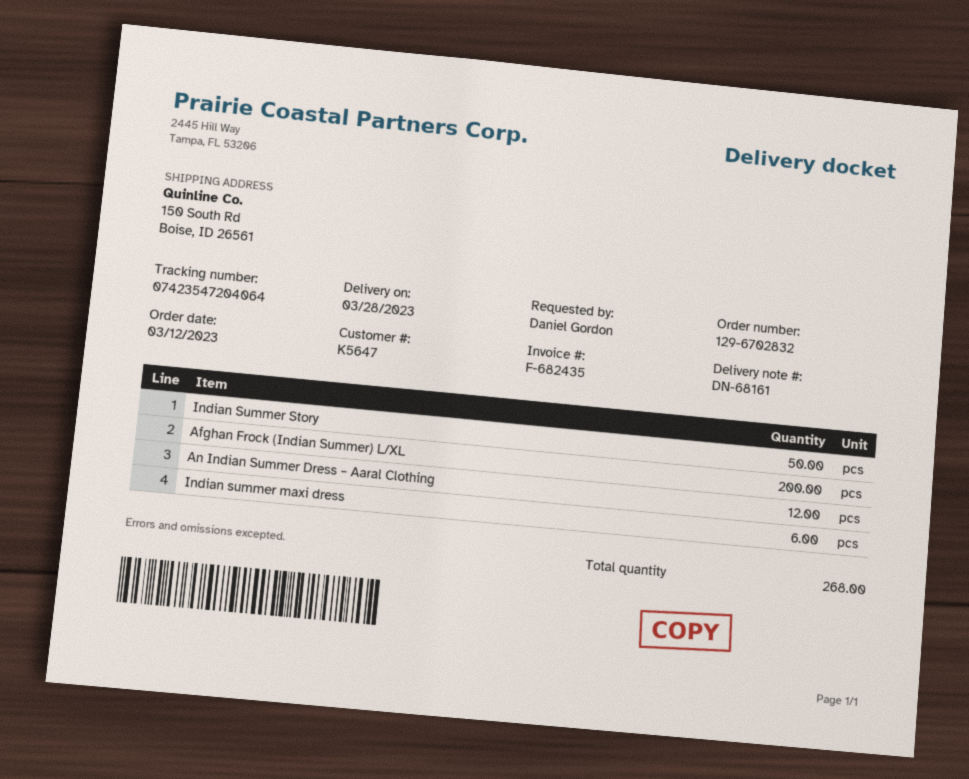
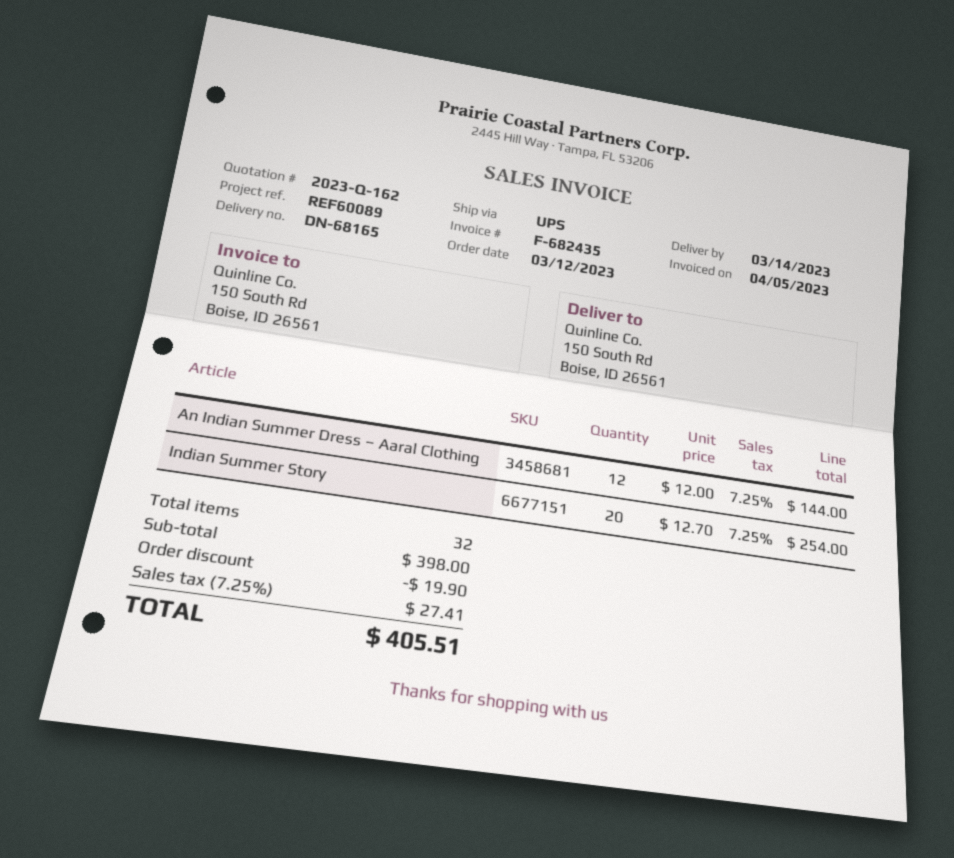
delivery note number: DN-68161 -> DN-68165
delivery date: 2023-03-28 -> 2023-03-14
Indian Summer Story: 50 -> 20
Afghan Frock (Indian Summer) L/XL: 200 -> none
Indian summer maxi dress: 6 -> none
total quantity: 268 -> 32

